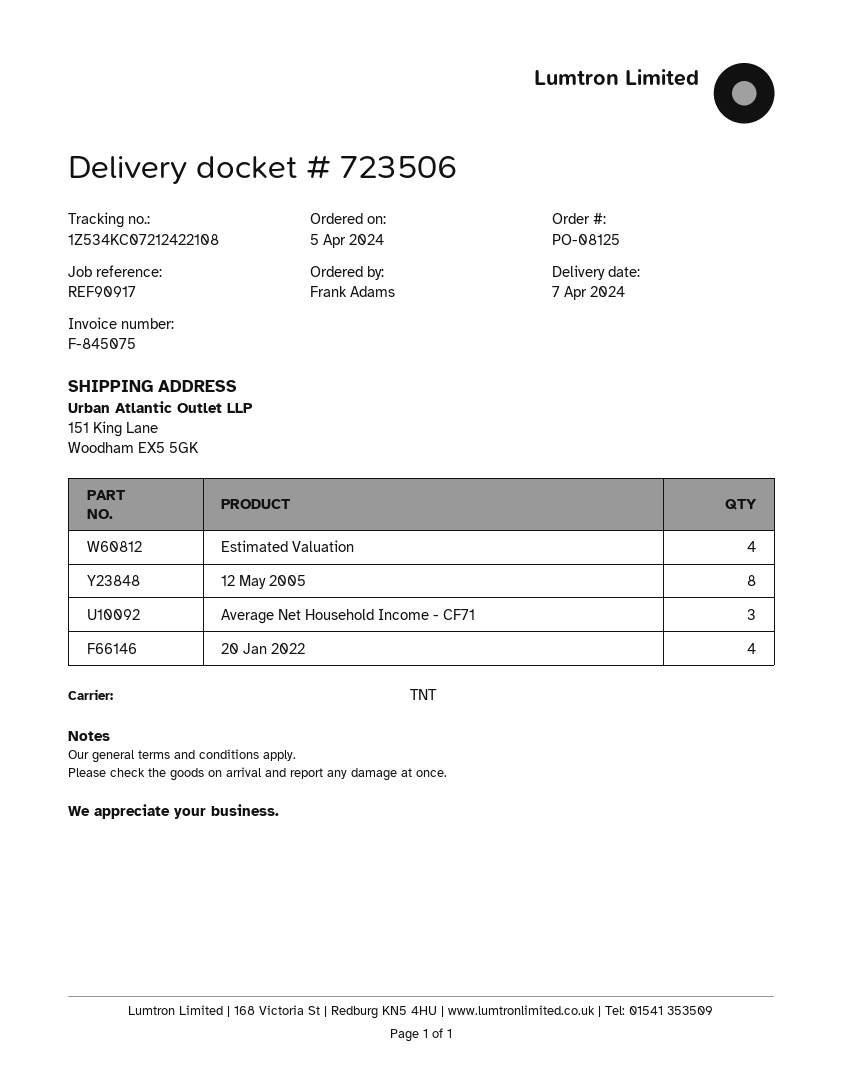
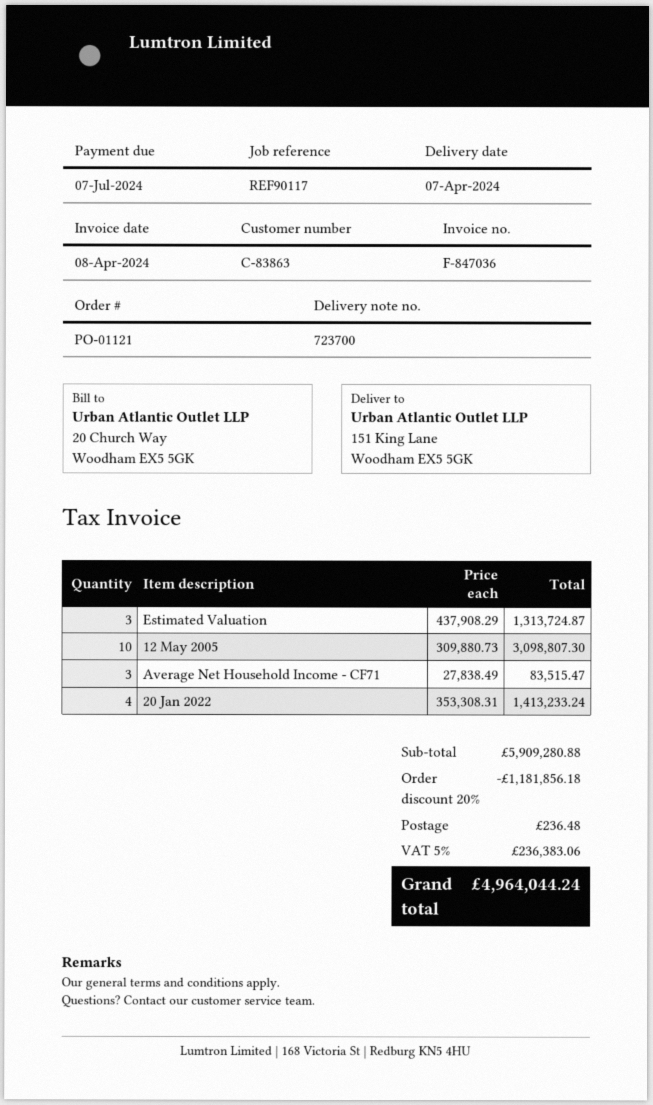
order number: PO-08125 -> PO-01121
delivery note number: 723506 -> 723700
invoice number: F-845075 -> F-847036
reference: REF90917 -> REF90117
Estimated Valuation: 4 -> 3
12 May 2005: 8 -> 10

